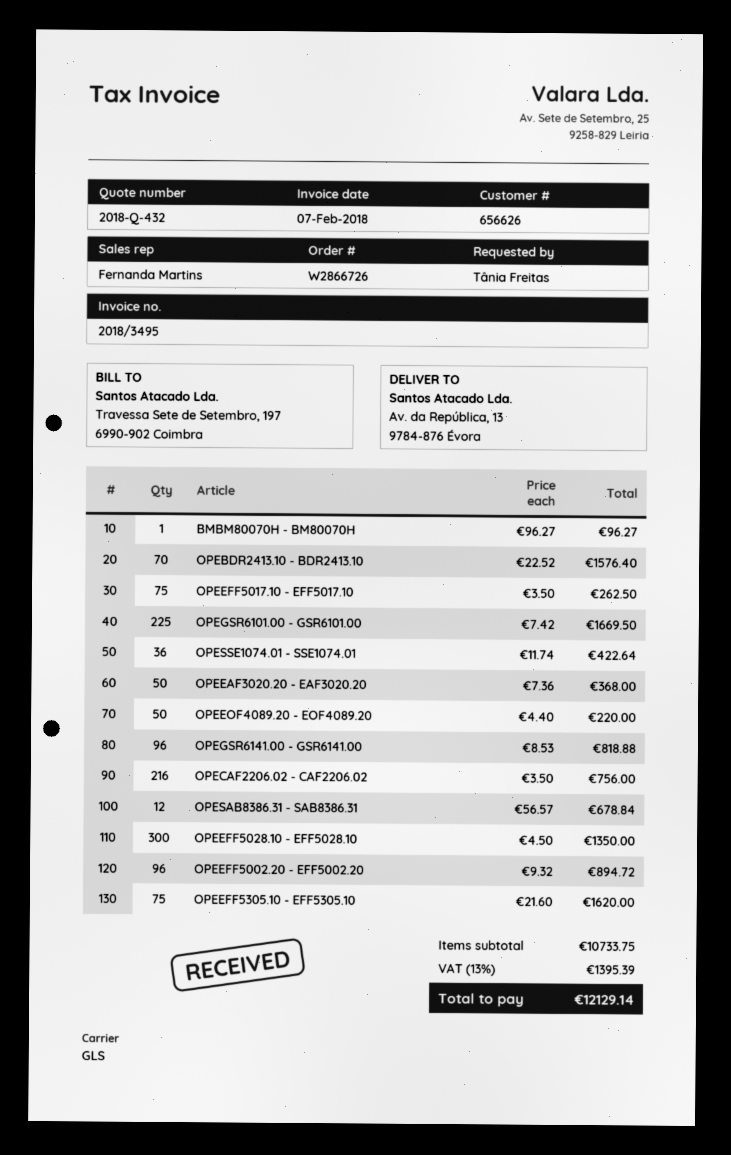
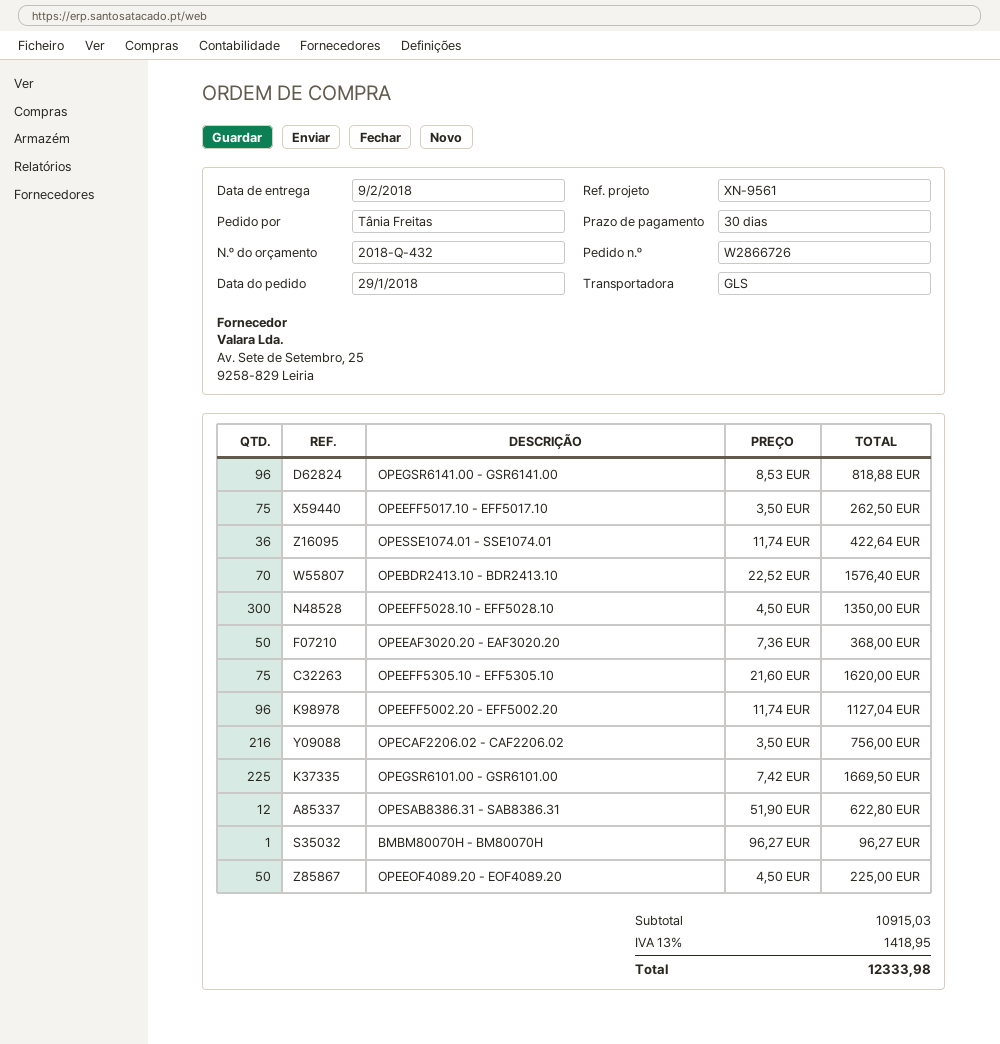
OPEEOF4089.20 - EOF4089.20: 50 x 4.40 = 220.00 -> 50 x 4.50 = 225.00
OPESAB8386.31 - SAB8386.31: 12 x 56.57 = 678.84 -> 12 x 51.90 = 622.80
OPEEFF5002.20 - EFF5002.20: 96 x 9.32 = 894.72 -> 96 x 11.74 = 1127.04
subtotal: 10733.75 -> 10915.03
tax: 13% = 1395.39 -> 13% = 1418.95
total: 12129.14 -> 12333.98

